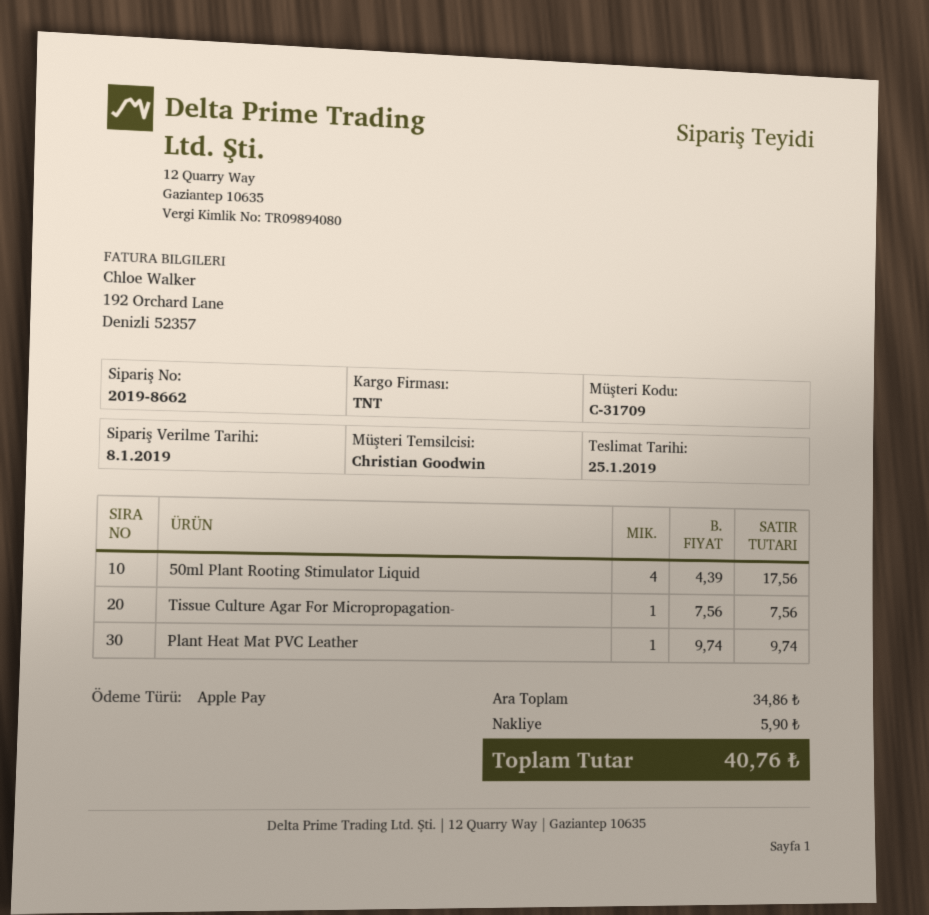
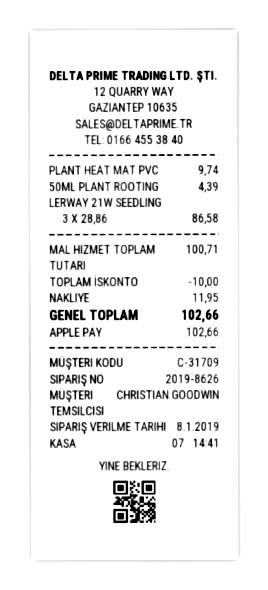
order number: 2019-8662 -> 2019-8626
50ml Plant Rooting Stimulator Liquid: 4 x 4.39 = 17.56 -> 1 x 4.39 = 4.39
Tissue Culture Agar For Micropropagation-: 1 x 7.56 = 7.56 -> none
LERWAY 21W SEEDLING: none -> 3 x 28.86 = 86.58
subtotal: 34.86 -> 100.71
discount: none -> 10.00
shipping: 5.90 -> 11.95
total: 40.76 -> 102.66

